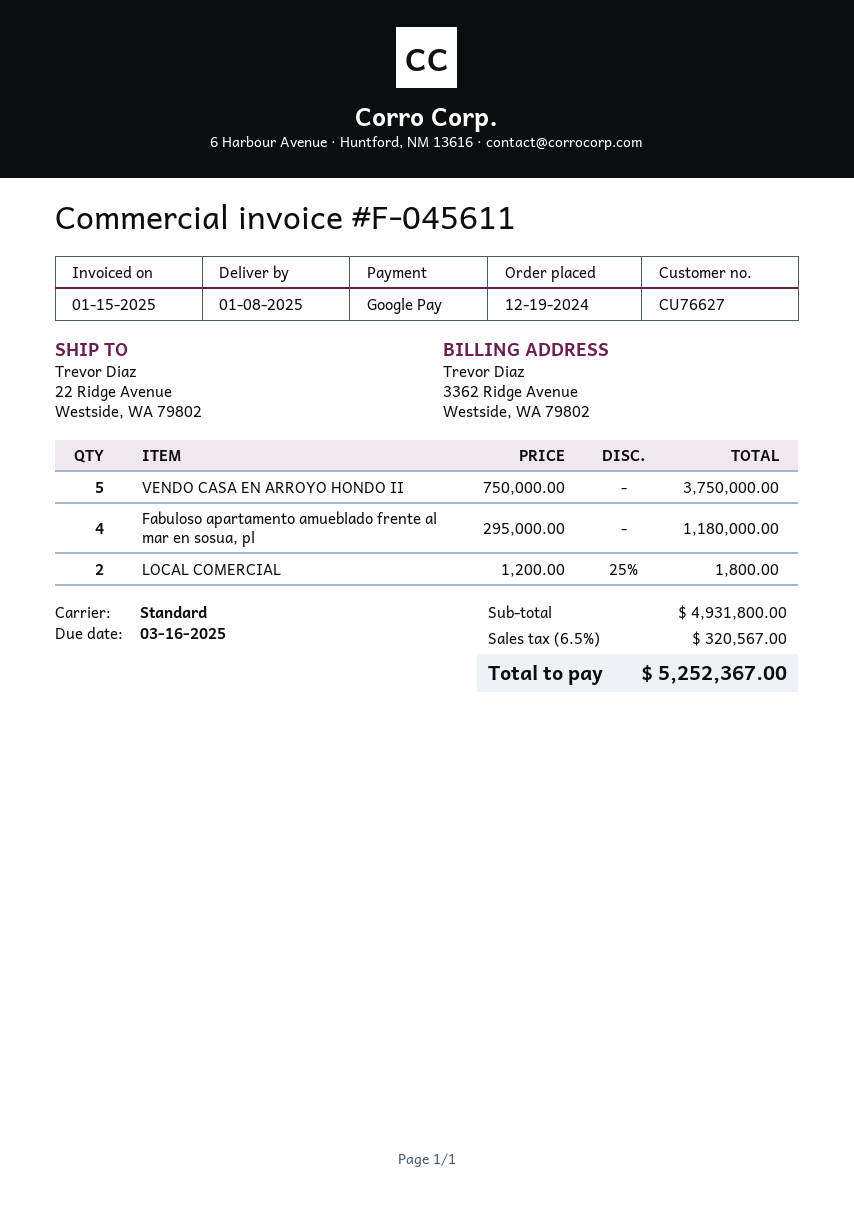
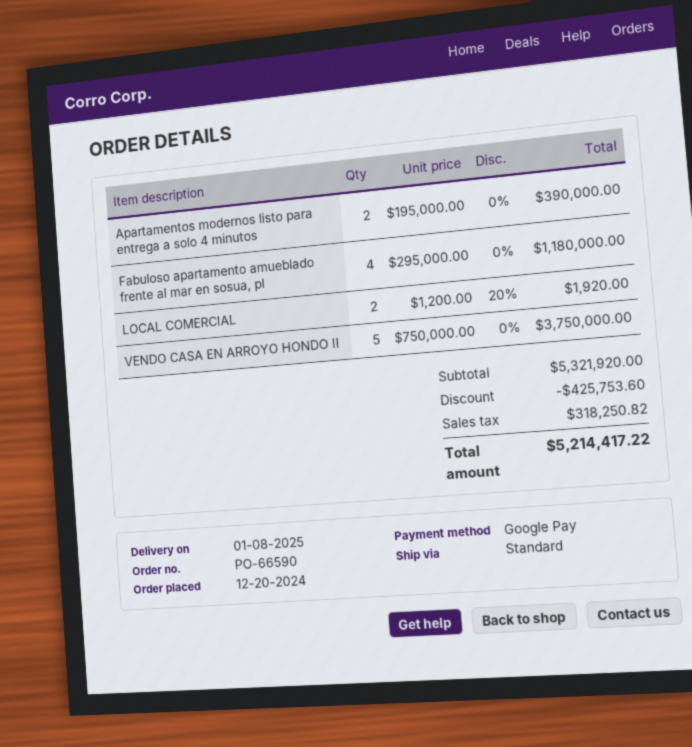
order date: 2024-12-19 -> 2024-12-20
LOCAL COMERCIAL: 2 x 1200.00 - 25% = 1800.00 -> 2 x 1200.00 - 20% = 1920.00
Apartamentos modernos listo para entrega a solo 4 minutos: none -> 2 x 195000.00 = 390000.00
subtotal: 4931800.00 -> 5321920.00
discount: none -> 425753.60
tax: 320567.00 -> 318250.82
total: 5252367.00 -> 5214417.22

